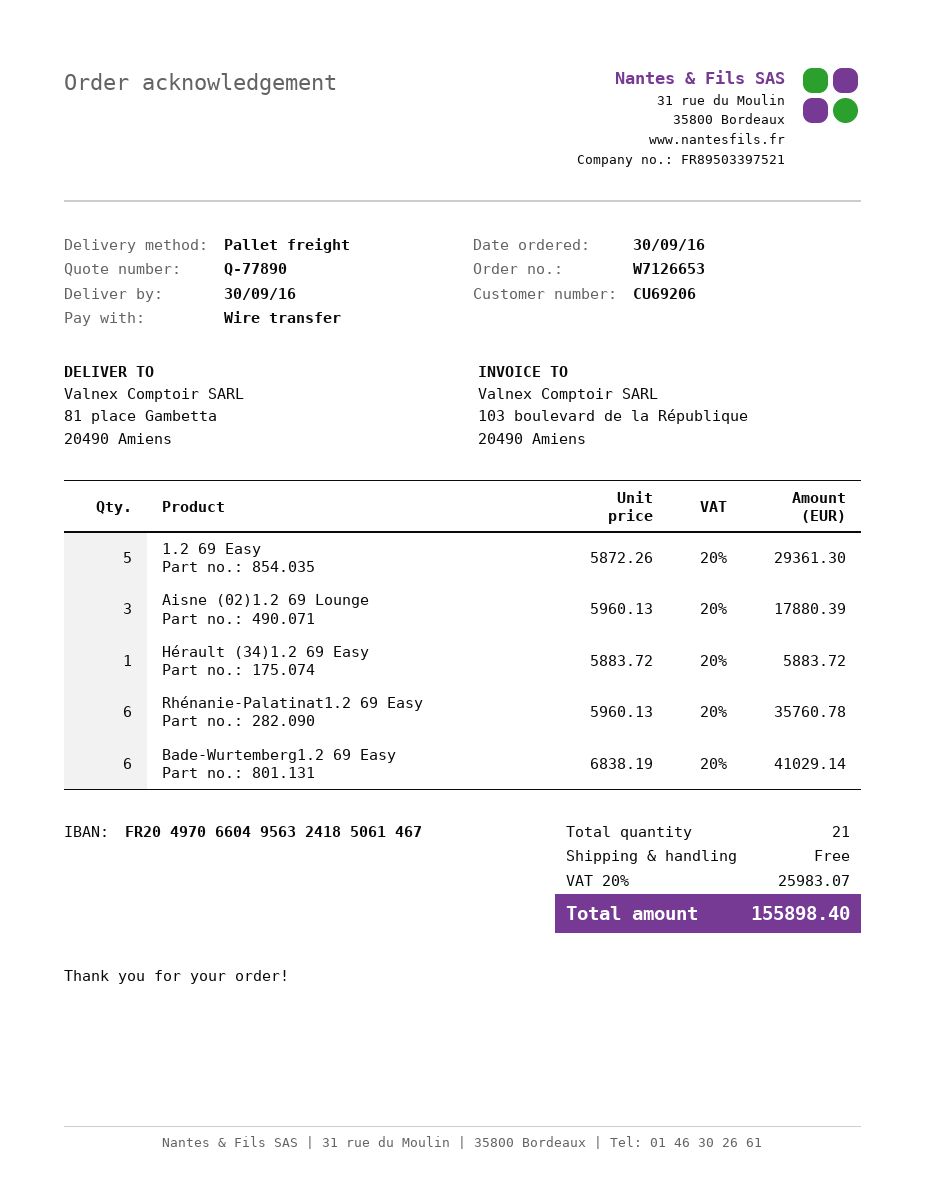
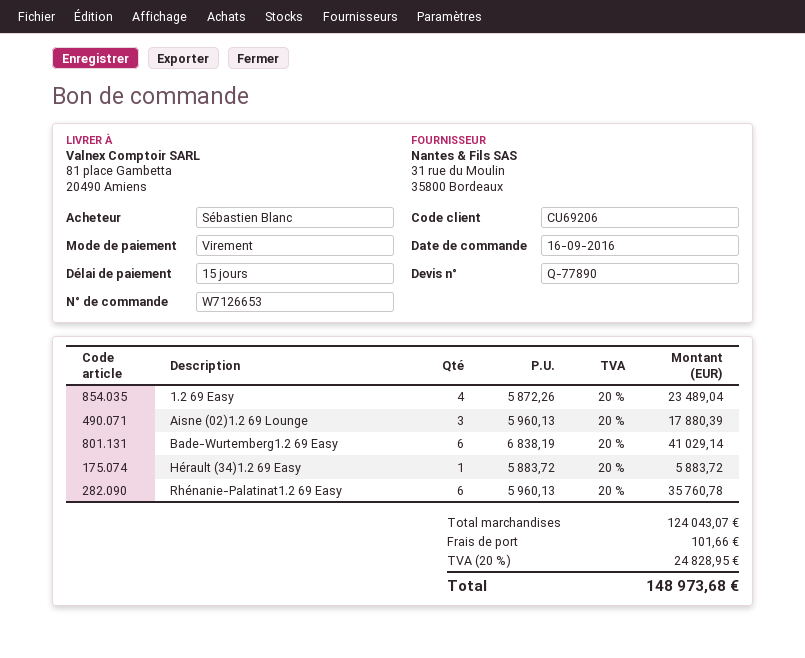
order date: 2016-09-30 -> 2016-09-16
1.2 69 Easy: 5 x 5872.26 = 29361.30 -> 4 x 5872.26 = 23489.04
shipping: 0.00 -> 101.66
tax: 20% = 25983.07 -> 20% = 24828.95
total: 155898.40 -> 148973.68

